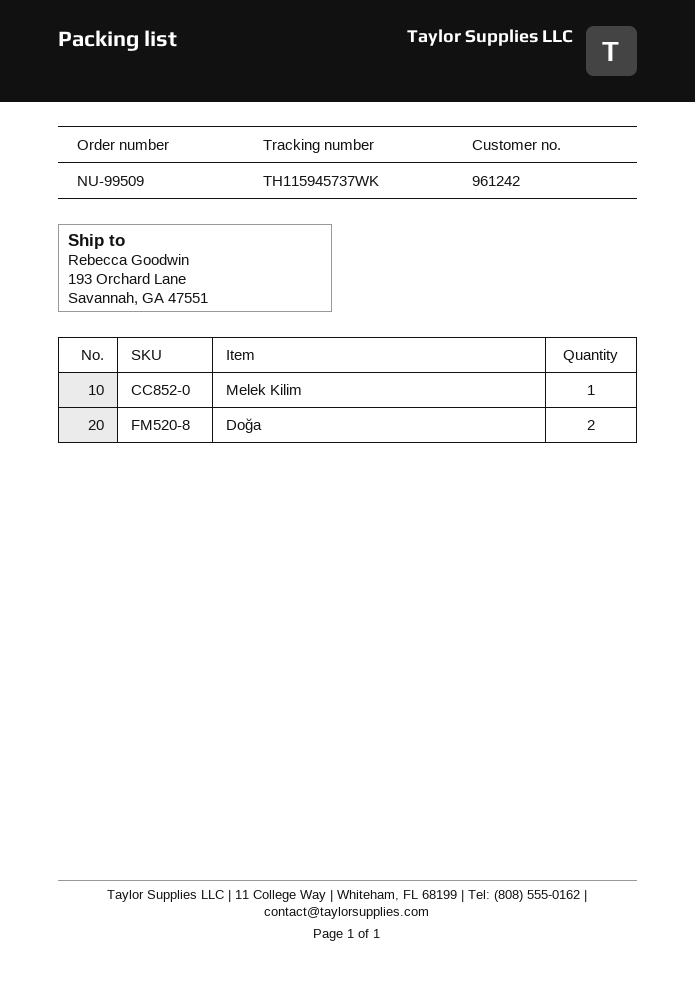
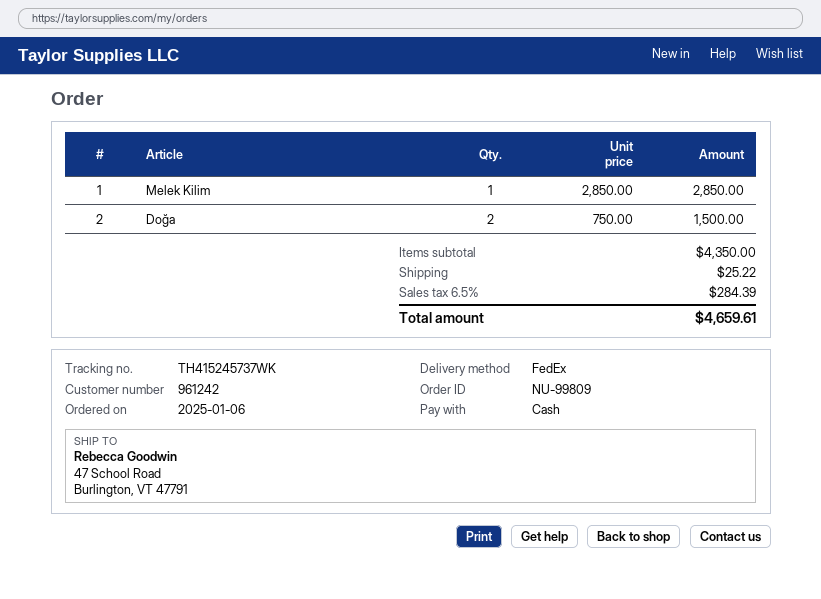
order number: NU-99509 -> NU-99809
tracking number: TH115945737WK -> TH415245737WK
ship to: 193 Orchard Lane, Savannah, GA 47551 -> 47 School Road, Burlington, VT 47791

